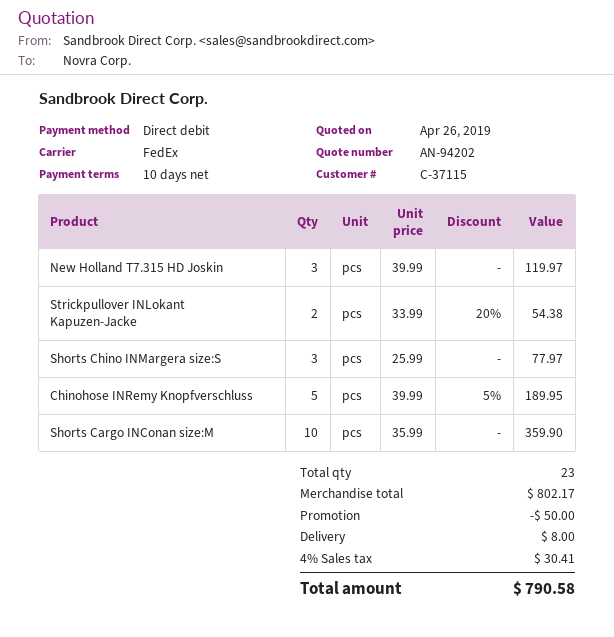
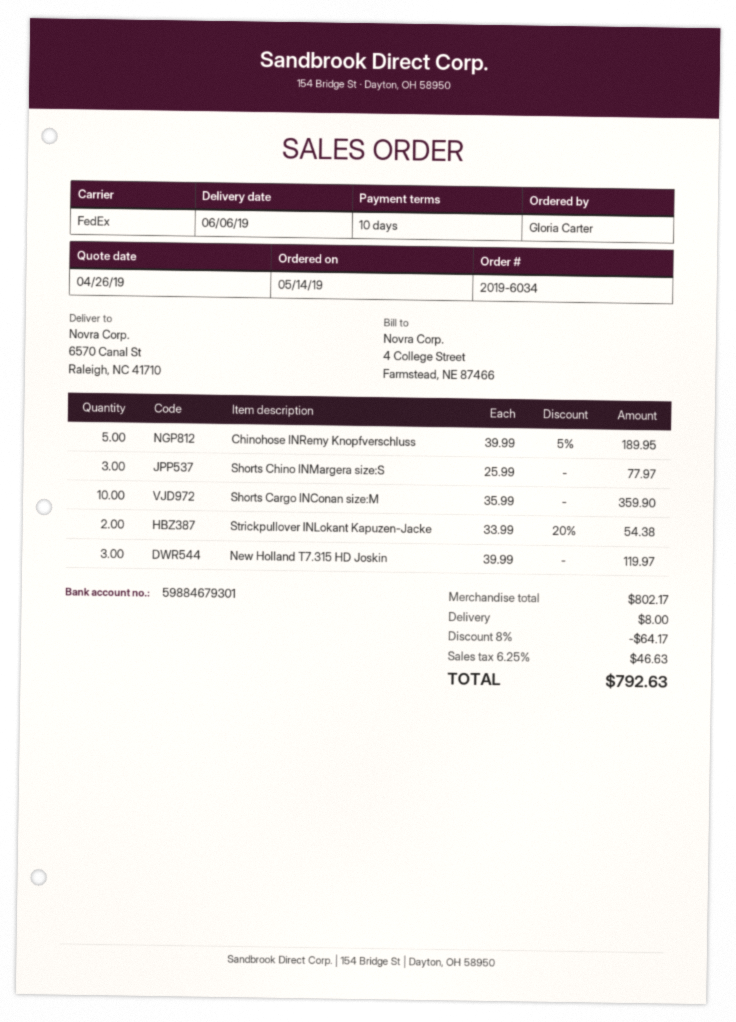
discount: 50.00 -> 64.17
tax: 4% = 30.41 -> 6.25% = 46.63
total: 790.58 -> 792.63

